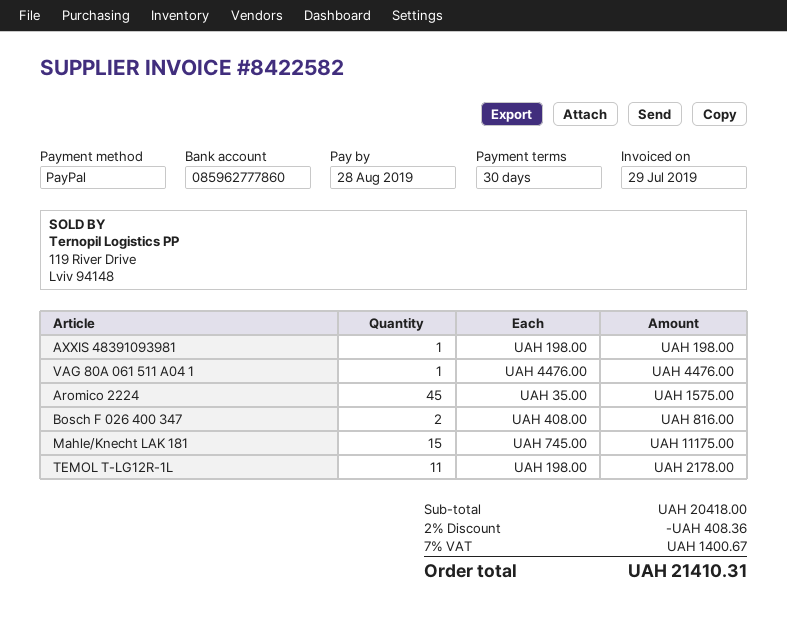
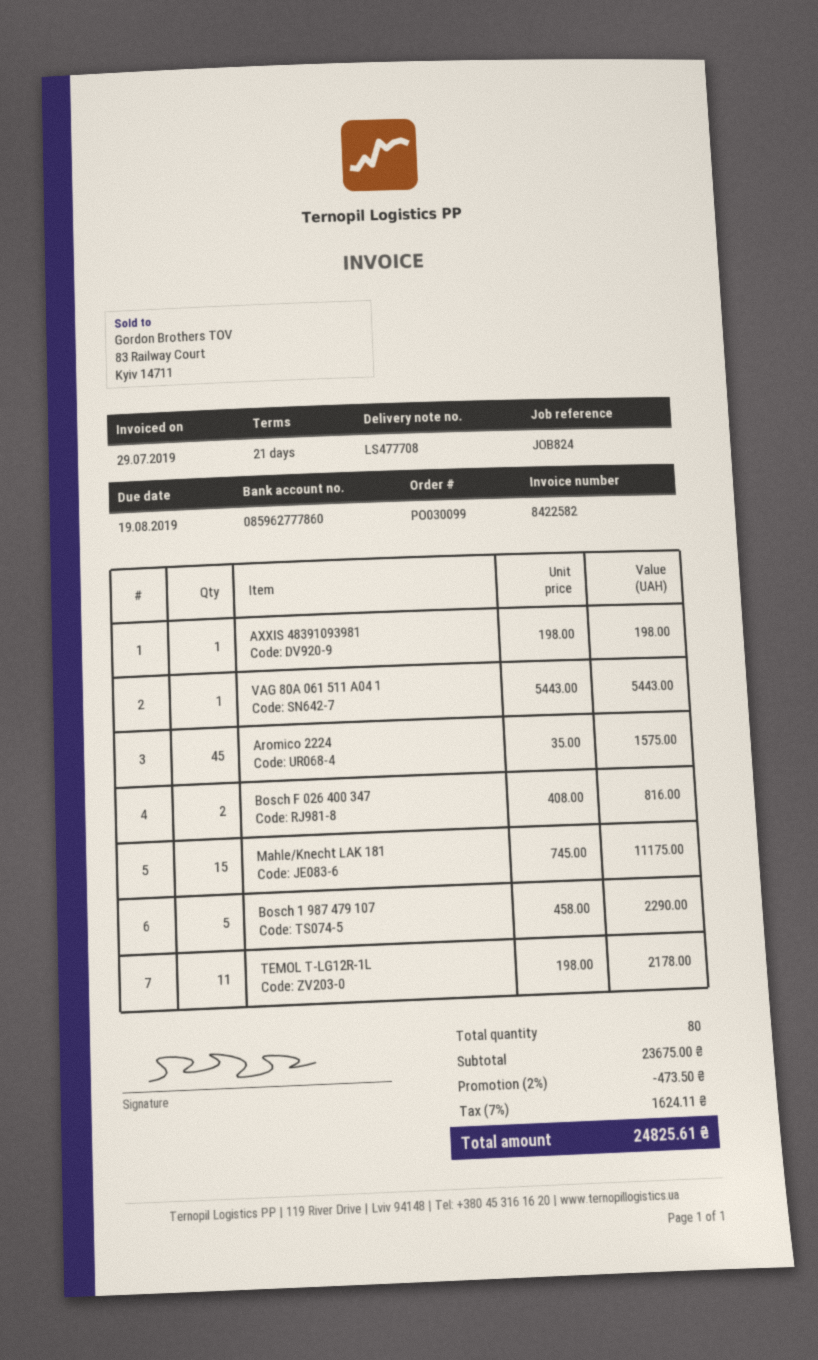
payment terms: 30 days -> 21 days
due date: 2019-08-28 -> 2019-08-19
VAG 80A 061 511 A04 1: 1 x 4476.00 = 4476.00 -> 1 x 5443.00 = 5443.00
Bosch 1 987 479 107: none -> 5 x 458.00 = 2290.00
subtotal: 20418.00 -> 23675.00
discount: 2% = 408.36 -> 2% = 473.50
tax: 7% = 1400.67 -> 7% = 1624.11
total: 21410.31 -> 24825.61

